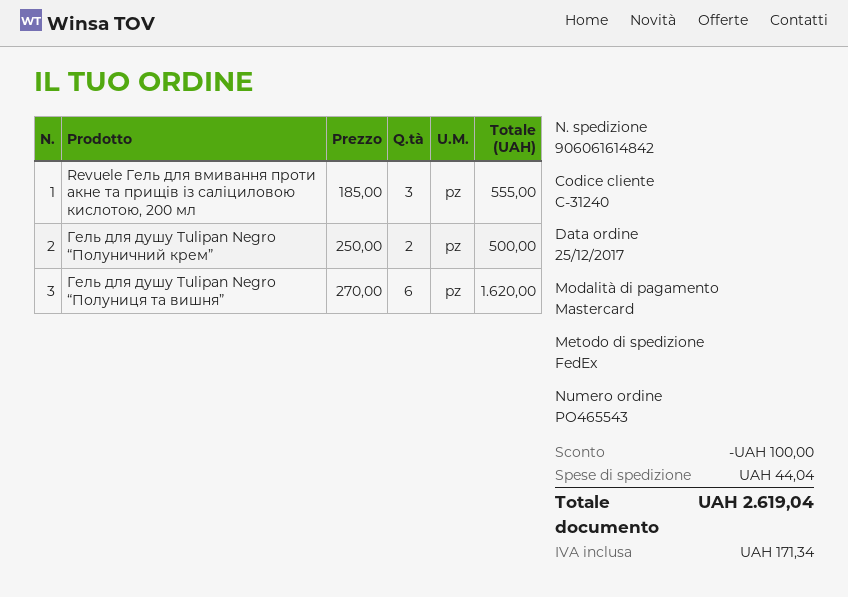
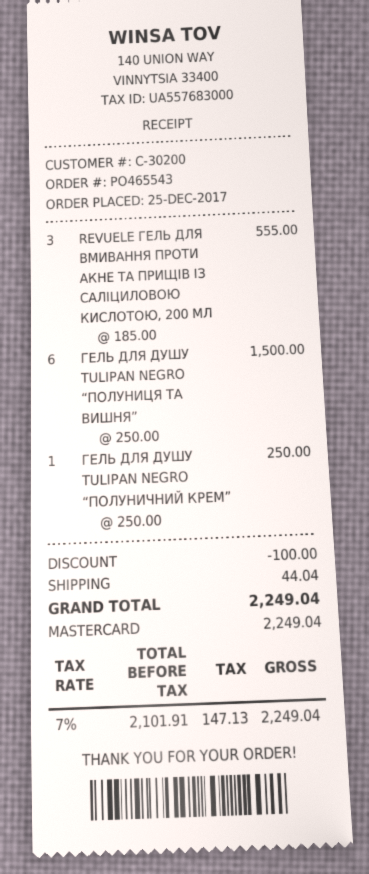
customer number: C-31240 -> C-30200
Гель для душу Tulipan Negro “Полуничний крем”: 2 x 250.00 = 500.00 -> 1 x 250.00 = 250.00
Гель для душу Tulipan Negro “Полуниця та вишня”: 6 x 270.00 = 1620.00 -> 6 x 250.00 = 1500.00
tax: 171.34 -> 147.13
total: 2619.04 -> 2249.04

